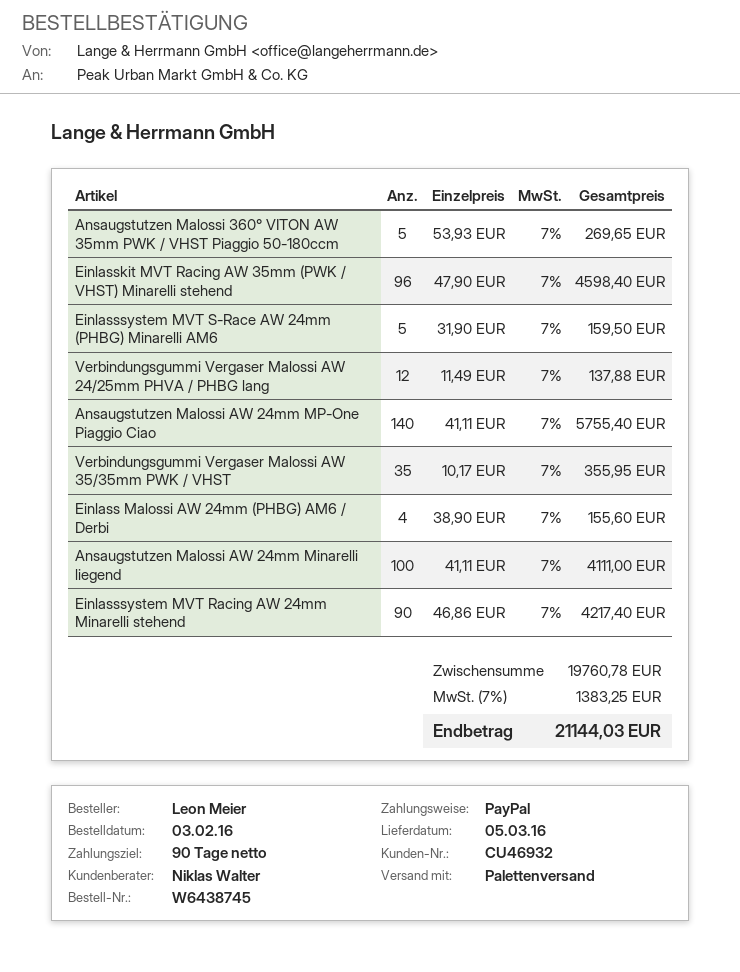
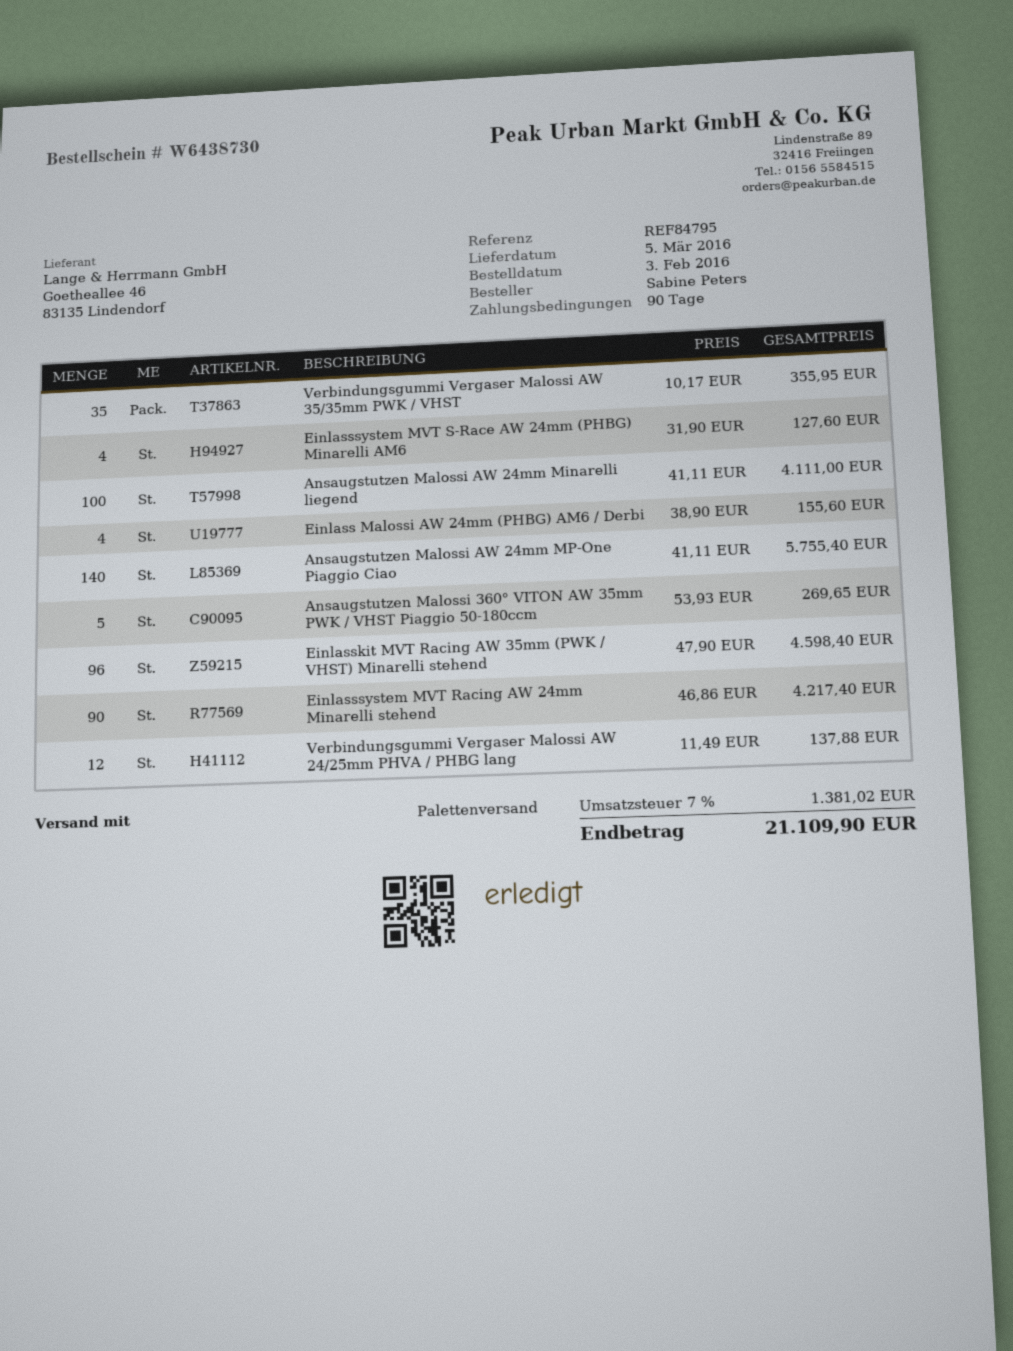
order number: W6438745 -> W6438730
ordered by: Leon Meier -> Sabine Peters
Einlasssystem MVT S-Race AW 24mm (PHBG) Minarelli AM6: 5 x 31.90 = 159.50 -> 4 x 31.90 = 127.60
tax: 7% = 1383.25 -> 7% = 1381.02
total: 21144.03 -> 21109.90

